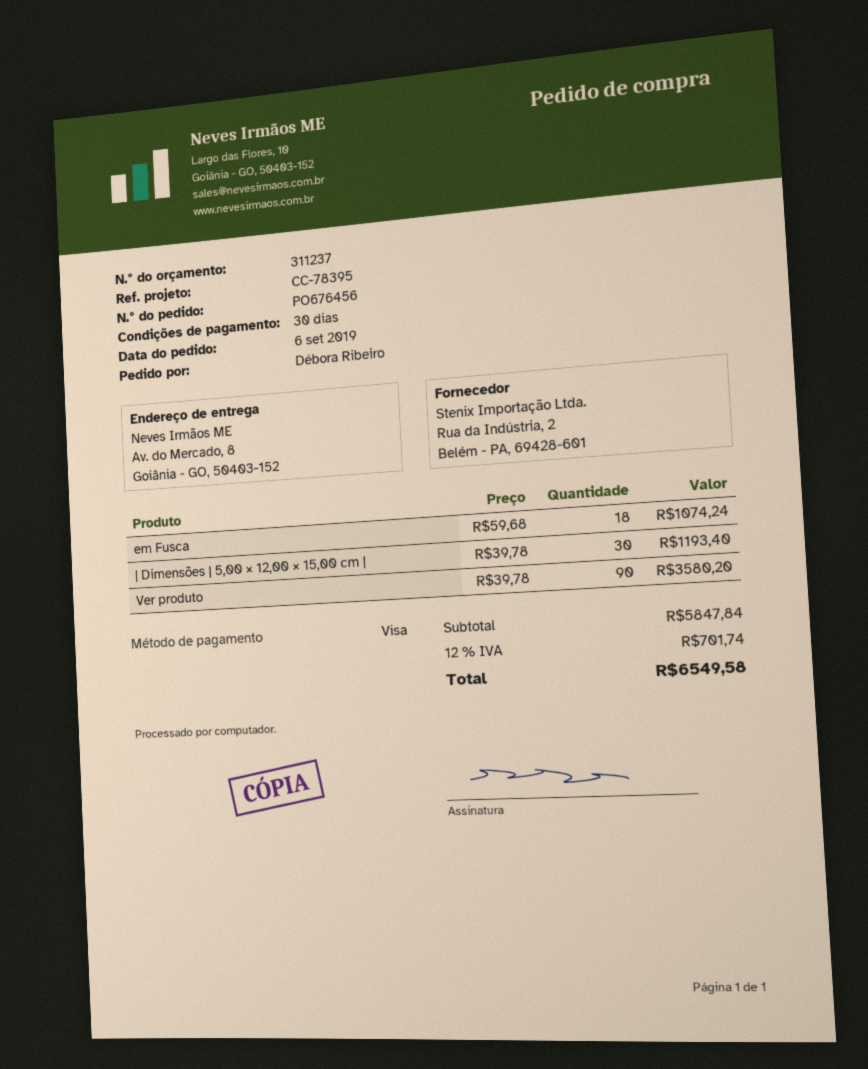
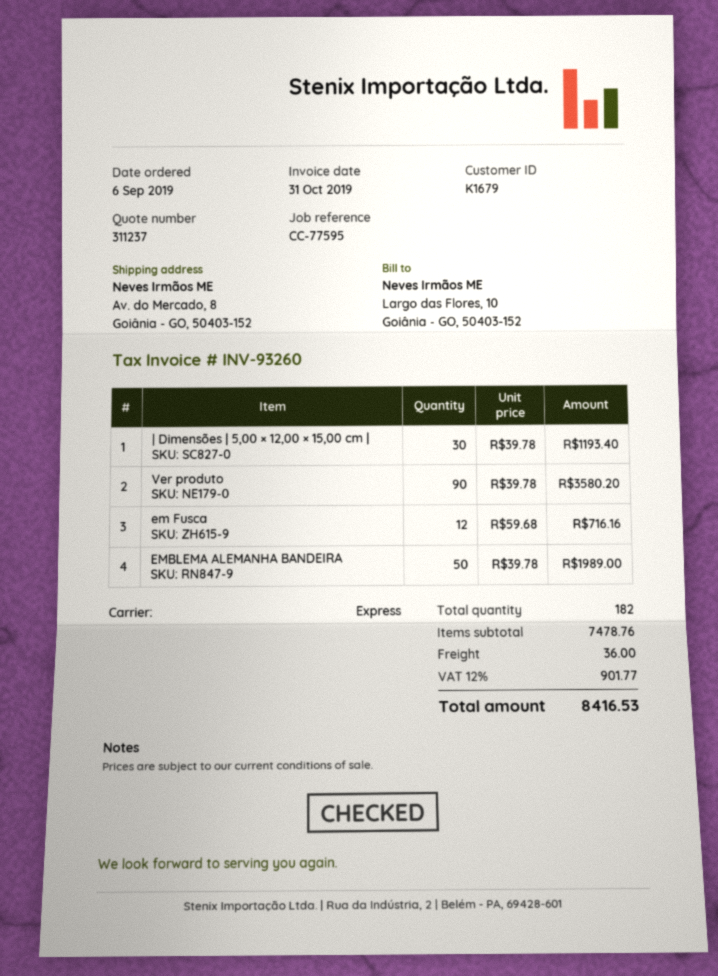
reference: CC-78395 -> CC-77595
em Fusca: 18 x 59.68 = 1074.24 -> 12 x 59.68 = 716.16
EMBLEMA ALEMANHA BANDEIRA: none -> 50 x 39.78 = 1989.00
subtotal: 5847.84 -> 7478.76
shipping: none -> 36.00
tax: 12% = 701.74 -> 12% = 901.77
total: 6549.58 -> 8416.53

